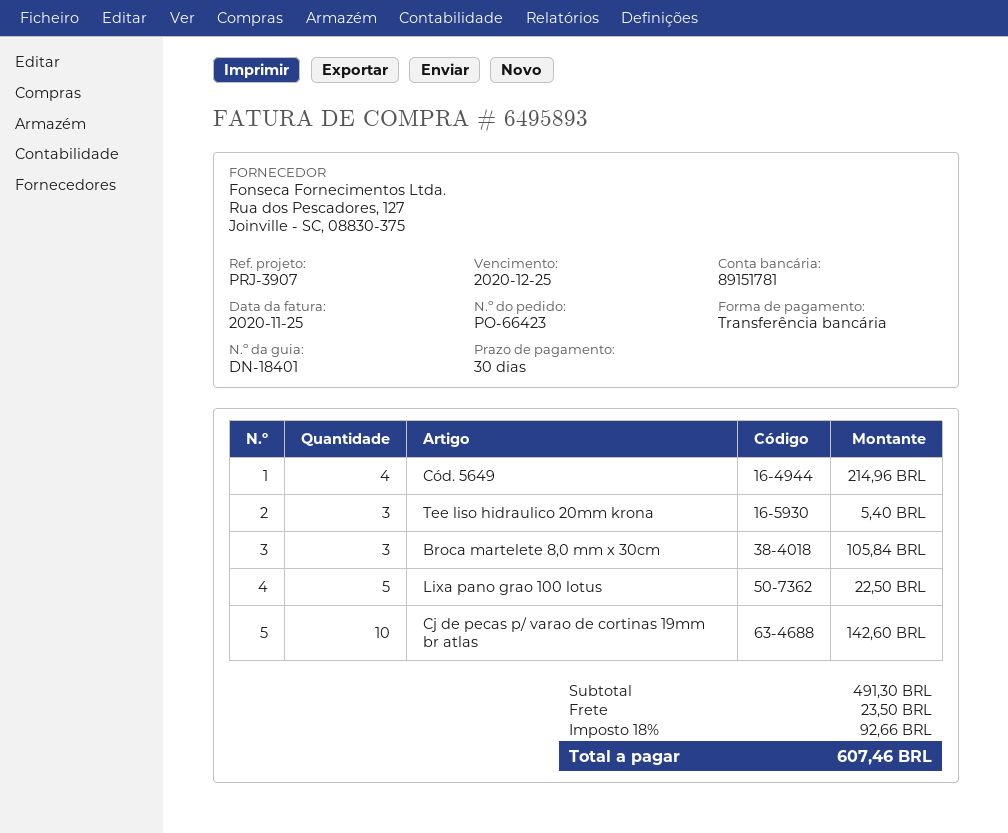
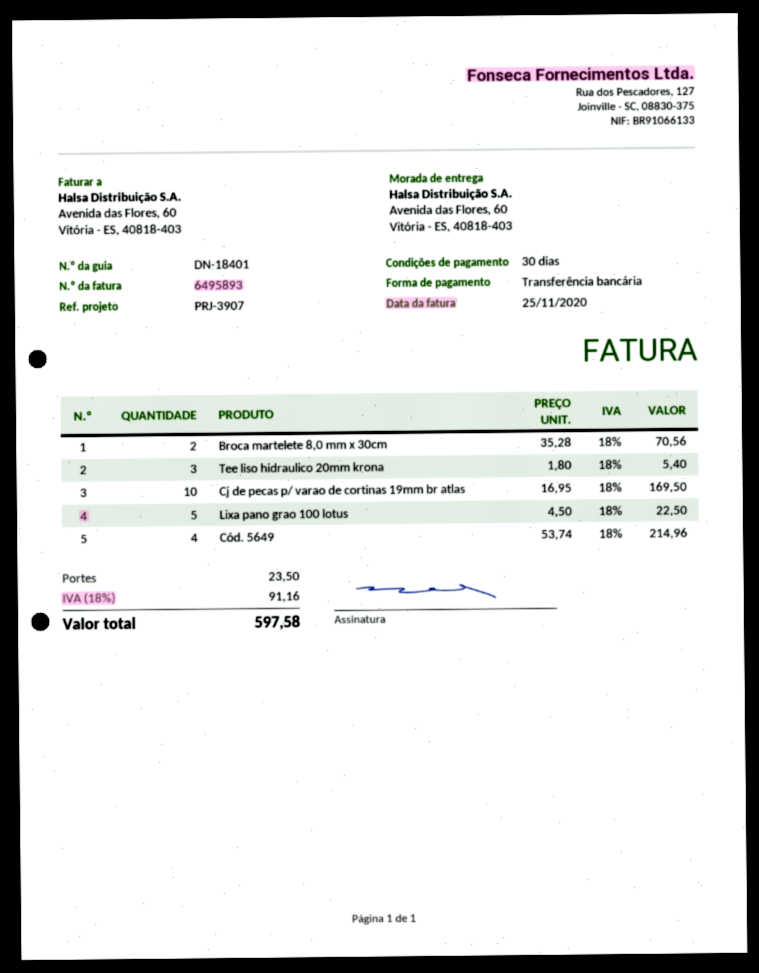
Broca martelete 8,0 mm x 30cm: 3 for 105.84 -> 2 for 70.56
Cj de pecas p/ varao de cortinas 19mm br atlas: 10 for 142.60 -> 10 for 169.50
tax: 18% = 92.66 -> 18% = 91.16
total: 607.46 -> 597.58

